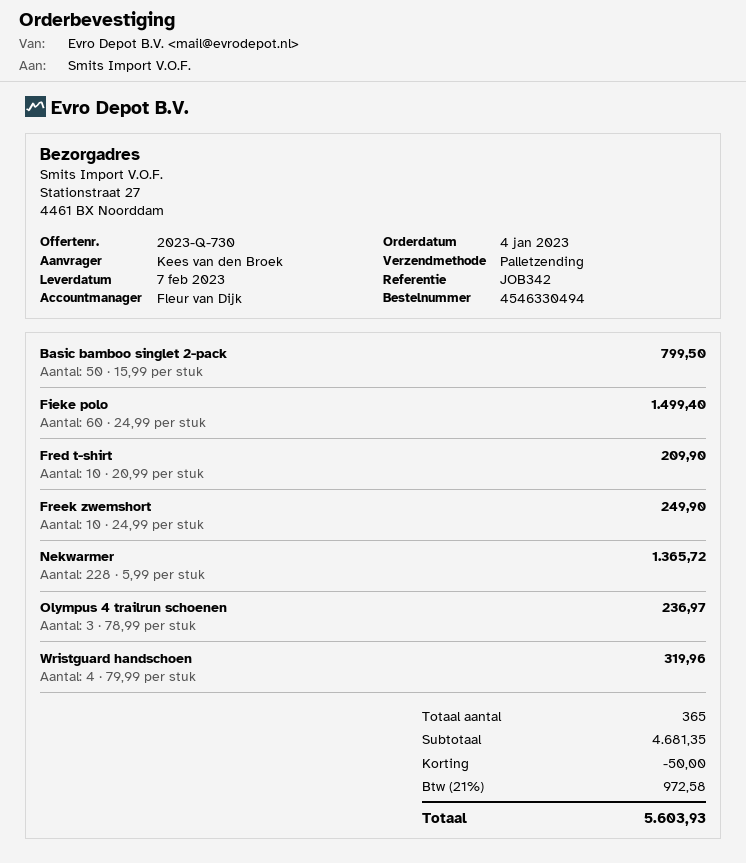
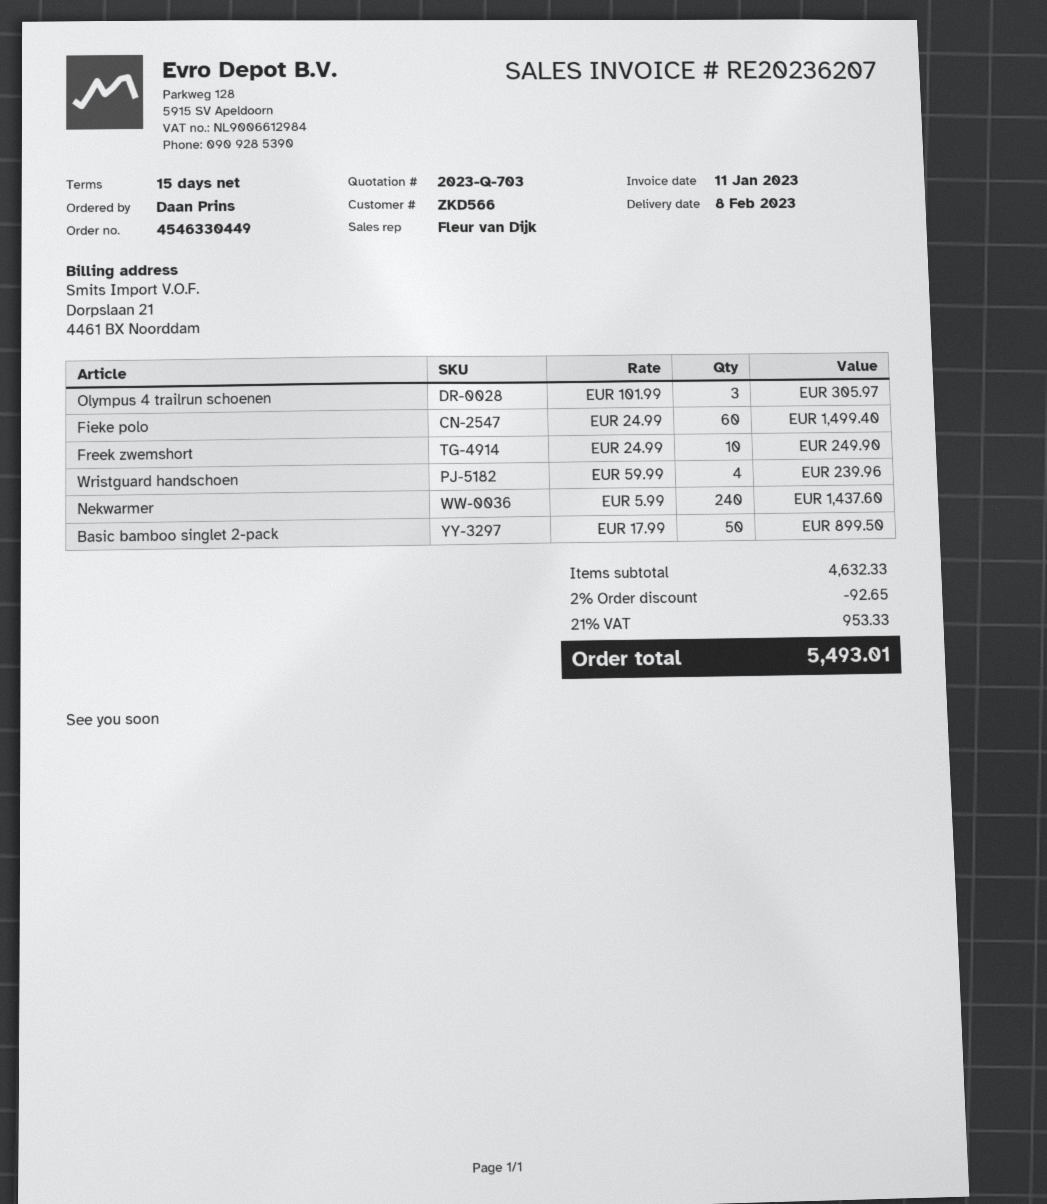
quote number: 2023-Q-730 -> 2023-Q-703
order number: 4546330494 -> 4546330449
delivery date: 2023-02-07 -> 2023-02-08
ordered by: Kees van den Broek -> Daan Prins
Basic bamboo singlet 2-pack: 50 x 15.99 = 799.50 -> 50 x 17.99 = 899.50
Fred t-shirt: 10 x 20.99 = 209.90 -> none
Nekwarmer: 228 x 5.99 = 1365.72 -> 240 x 5.99 = 1437.60
Olympus 4 trailrun schoenen: 3 x 78.99 = 236.97 -> 3 x 101.99 = 305.97
Wristguard handschoen: 4 x 79.99 = 319.96 -> 4 x 59.99 = 239.96
subtotal: 4681.35 -> 4632.33
discount: 50.00 -> 92.65
tax: 21% = 972.58 -> 21% = 953.33
total: 5603.93 -> 5493.01

